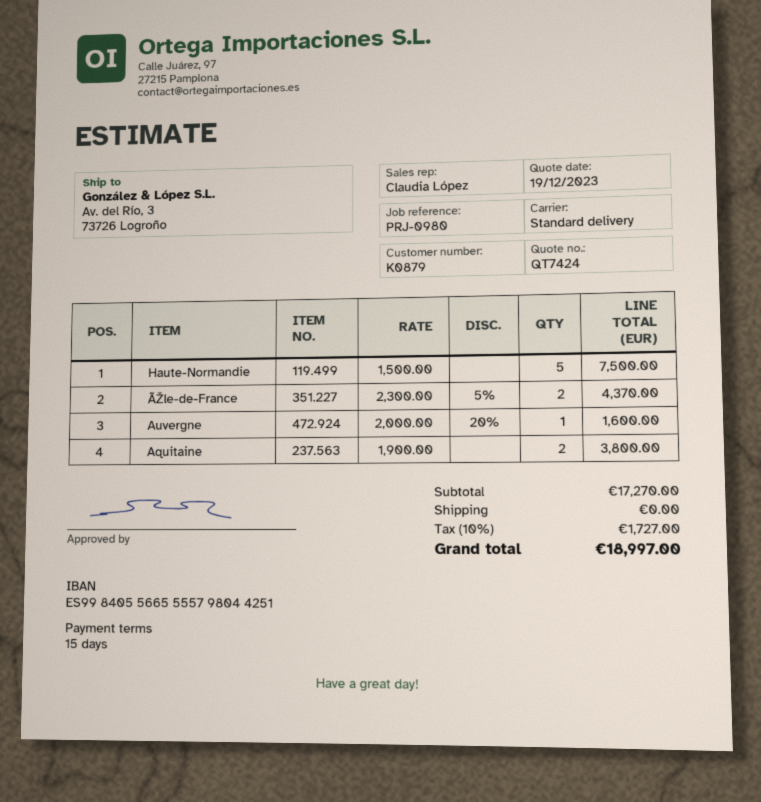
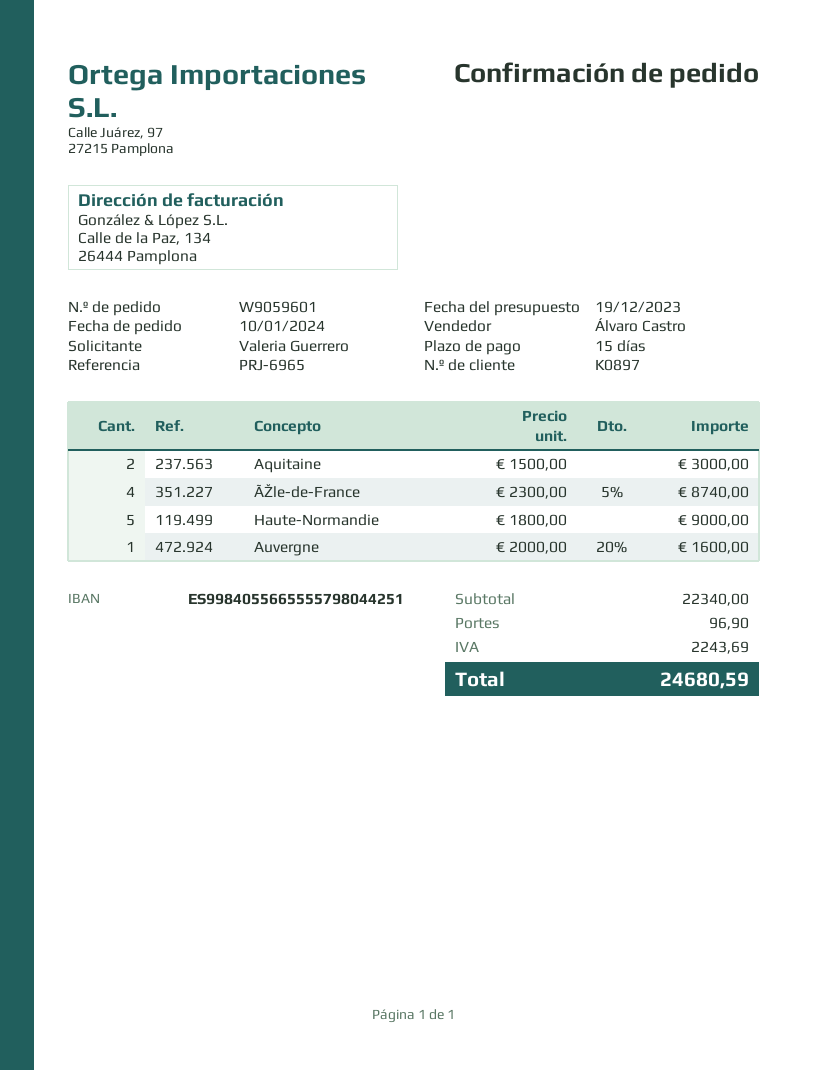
customer number: K0879 -> K0897
reference: PRJ-0980 -> PRJ-6965
sales rep: Claudia López -> Álvaro Castro
Haute-Normandie: 5 x 1500.00 = 7500.00 -> 5 x 1800.00 = 9000.00
ÃŽle-de-France: 2 x 2300.00 - 5% = 4370.00 -> 4 x 2300.00 - 5% = 8740.00
Aquitaine: 2 x 1900.00 = 3800.00 -> 2 x 1500.00 = 3000.00
subtotal: 17270.00 -> 22340.00
shipping: 0.00 -> 96.90
tax: 1727.00 -> 2243.69
total: 18997.00 -> 24680.59

